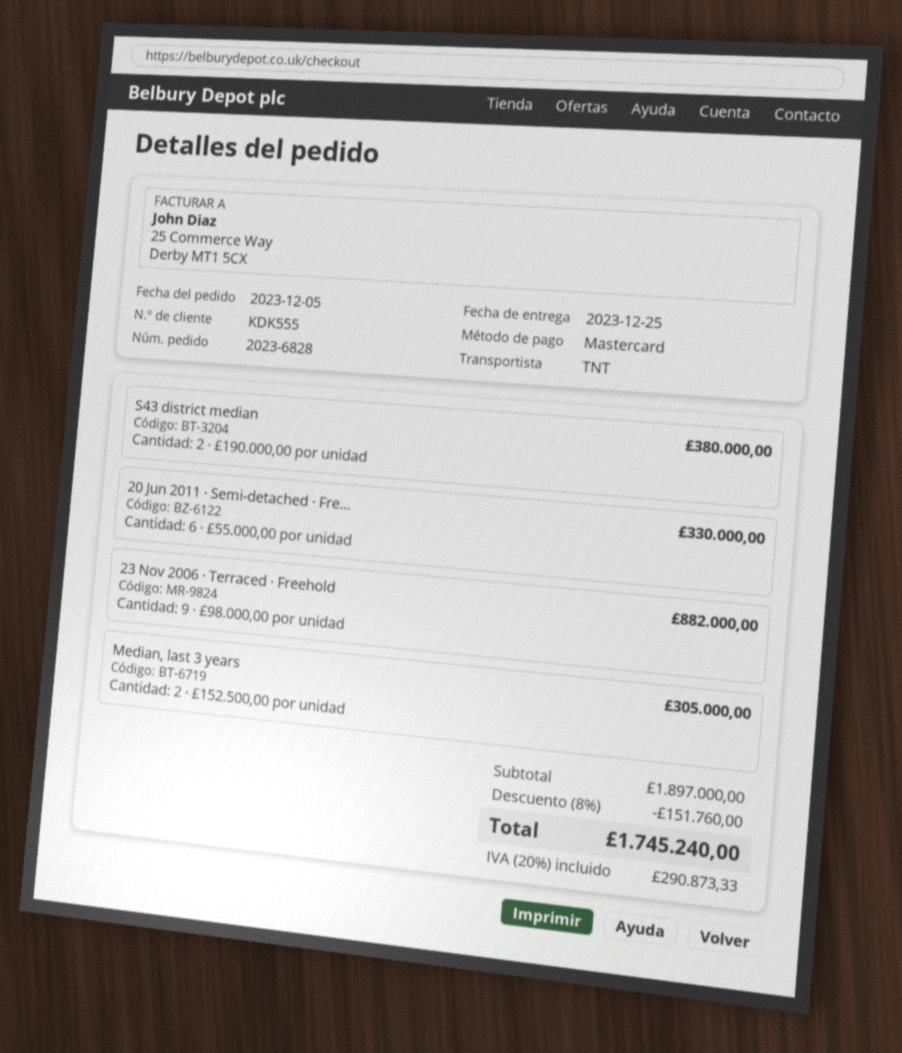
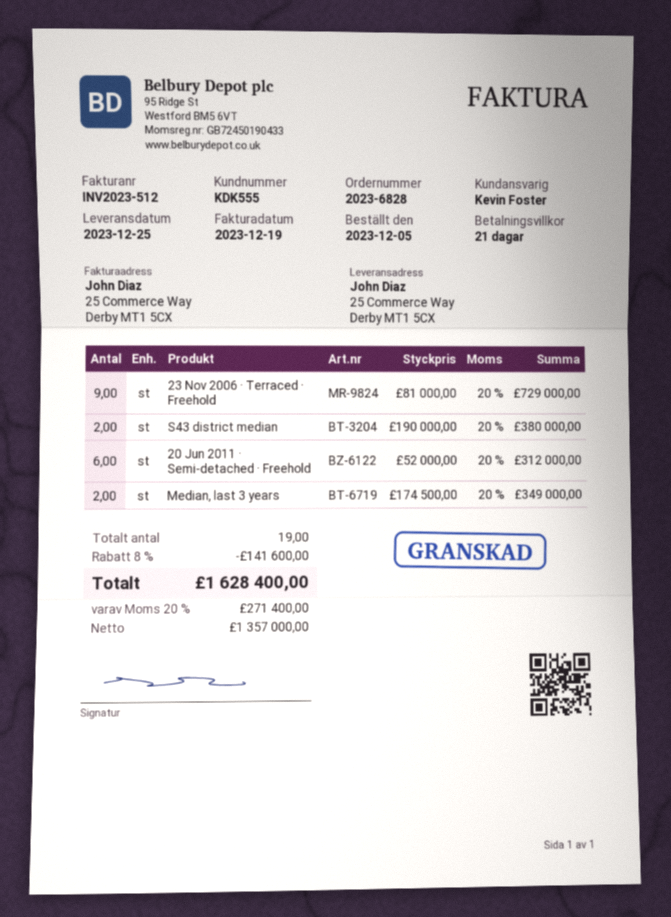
20 Jun 2011 · Semi-detached · Fre...: 6 x 55000.00 = 330000.00 -> 6 x 52000.00 = 312000.00
23 Nov 2006 · Terraced · Freehold: 9 x 98000.00 = 882000.00 -> 9 x 81000.00 = 729000.00
Median, last 3 years: 2 x 152500.00 = 305000.00 -> 2 x 174500.00 = 349000.00
discount: 8% = 151760.00 -> 8% = 141600.00
tax: 20% = 290873.33 -> 20% = 271400.00
total: 1745240.00 -> 1628400.00

